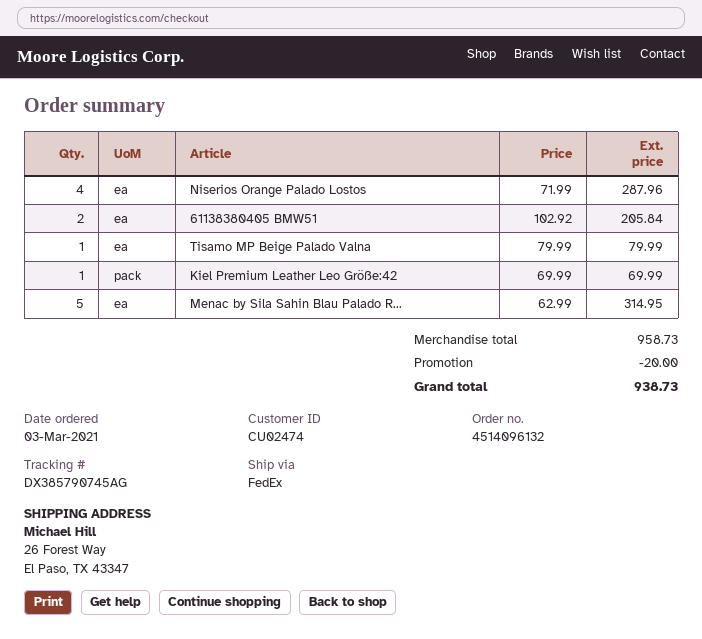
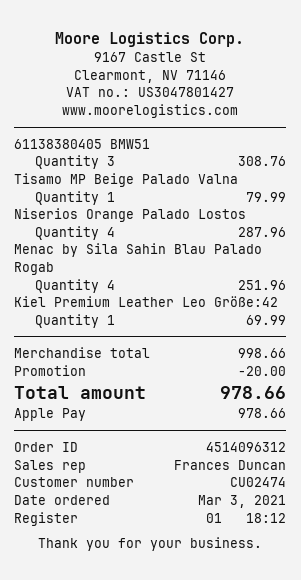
order number: 4514096132 -> 4514096312
61138380405 BMW51: 2 for 205.84 -> 3 for 308.76
Menac by Sila Sahin Blau Palado R...: 5 for 314.95 -> 4 for 251.96
subtotal: 958.73 -> 998.66
total: 938.73 -> 978.66

